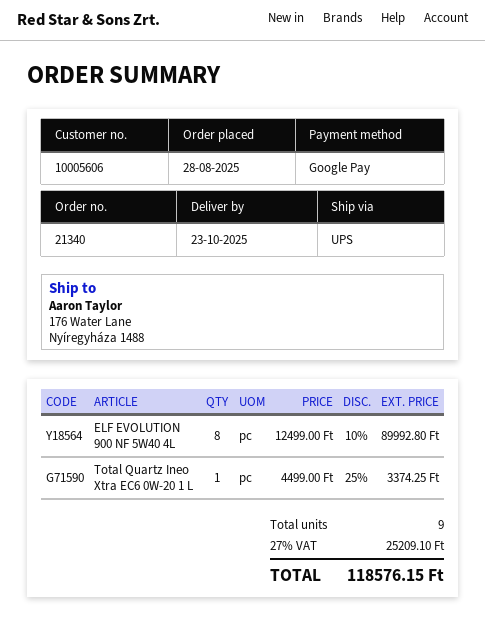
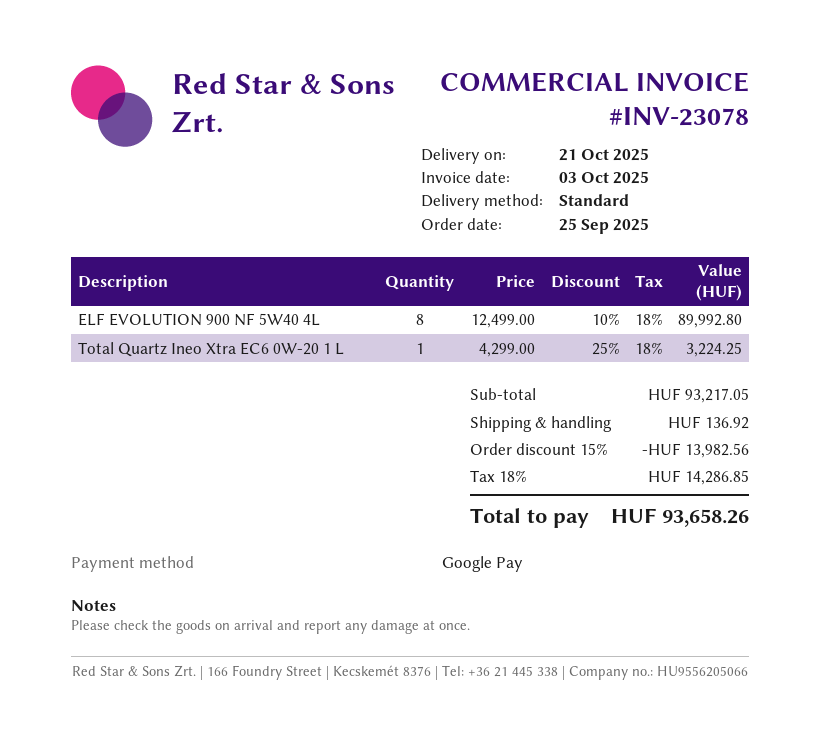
order date: 2025-08-28 -> 2025-09-25
delivery date: 2025-10-23 -> 2025-10-21
shipping method: UPS -> standard
Total Quartz Ineo Xtra EC6 0W-20 1 L: 1 x 4499.00 - 25% = 3374.25 -> 1 x 4299.00 - 25% = 3224.25
discount: none -> 15% = 13982.56
shipping: none -> 136.92
tax: 27% = 25209.10 -> 18% = 14286.85
total: 118576.15 -> 93658.26

